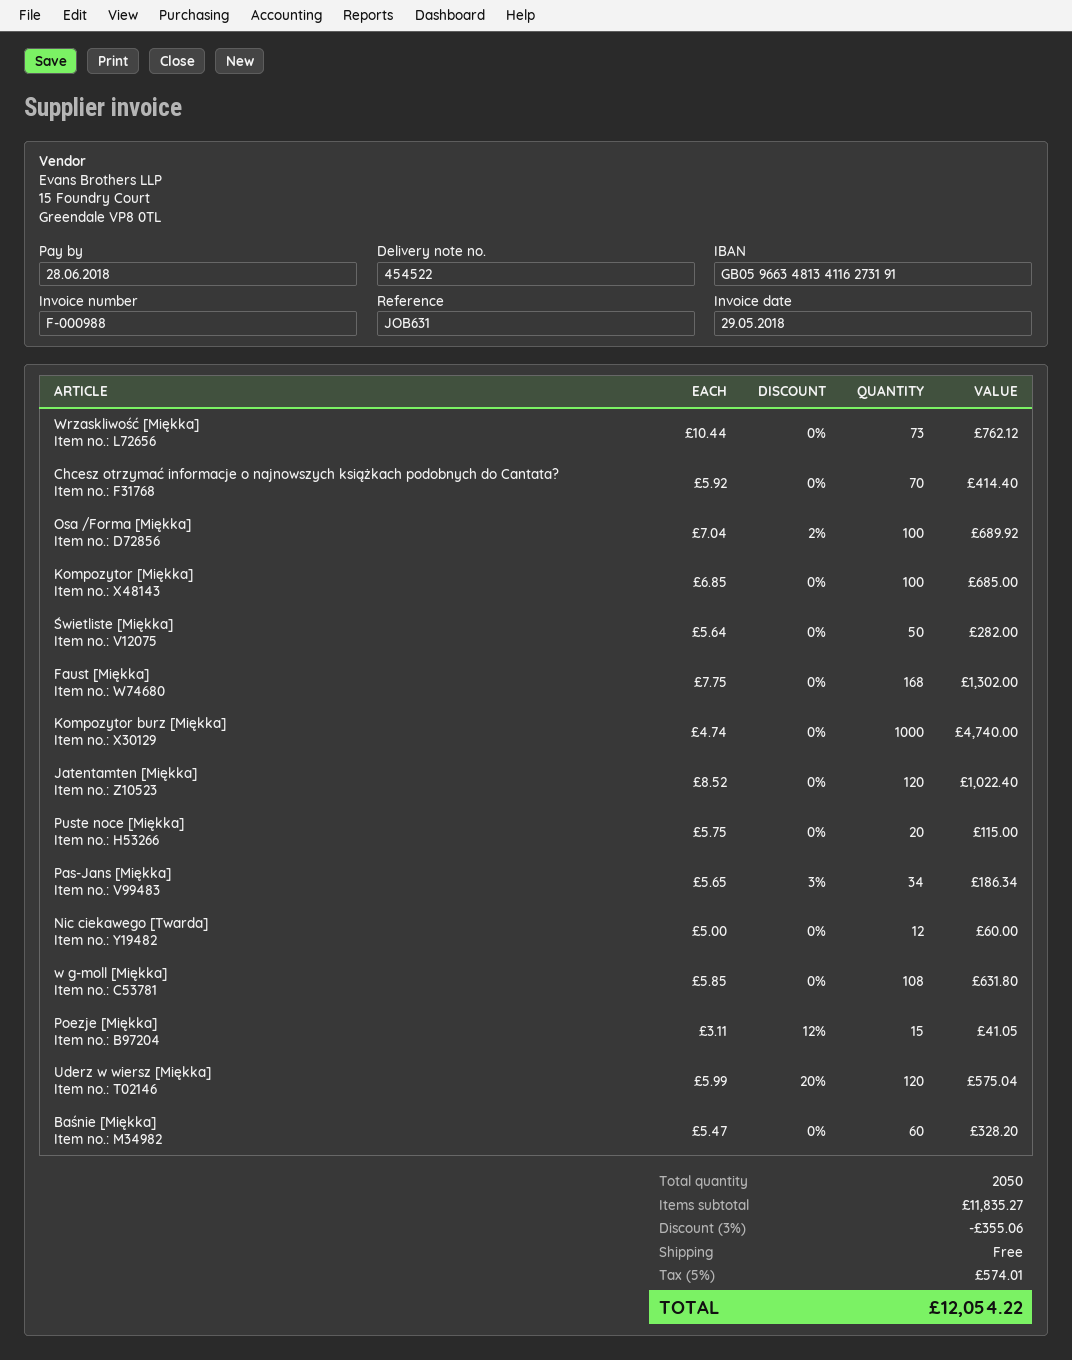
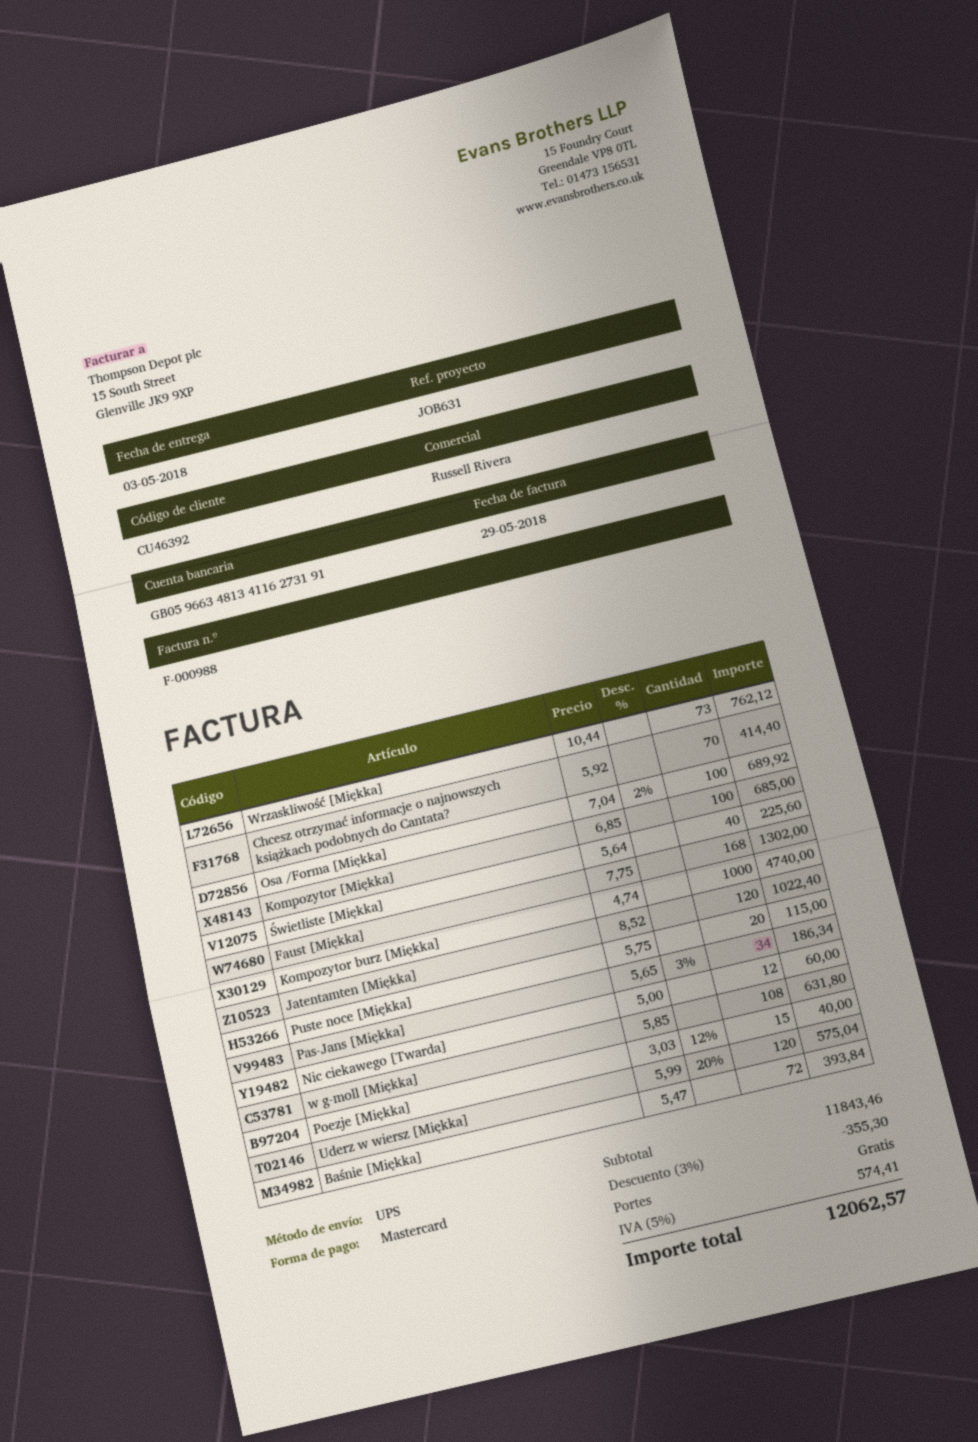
Świetliste [Miękka]: 50 x 5.64 = 282.00 -> 40 x 5.64 = 225.60
Poezje [Miękka]: 15 x 3.11 - 12% = 41.05 -> 15 x 3.03 - 12% = 40.00
Baśnie [Miękka]: 60 x 5.47 = 328.20 -> 72 x 5.47 = 393.84
subtotal: 11835.27 -> 11843.46
discount: 3% = 355.06 -> 3% = 355.30
tax: 5% = 574.01 -> 5% = 574.41
total: 12054.22 -> 12062.57

